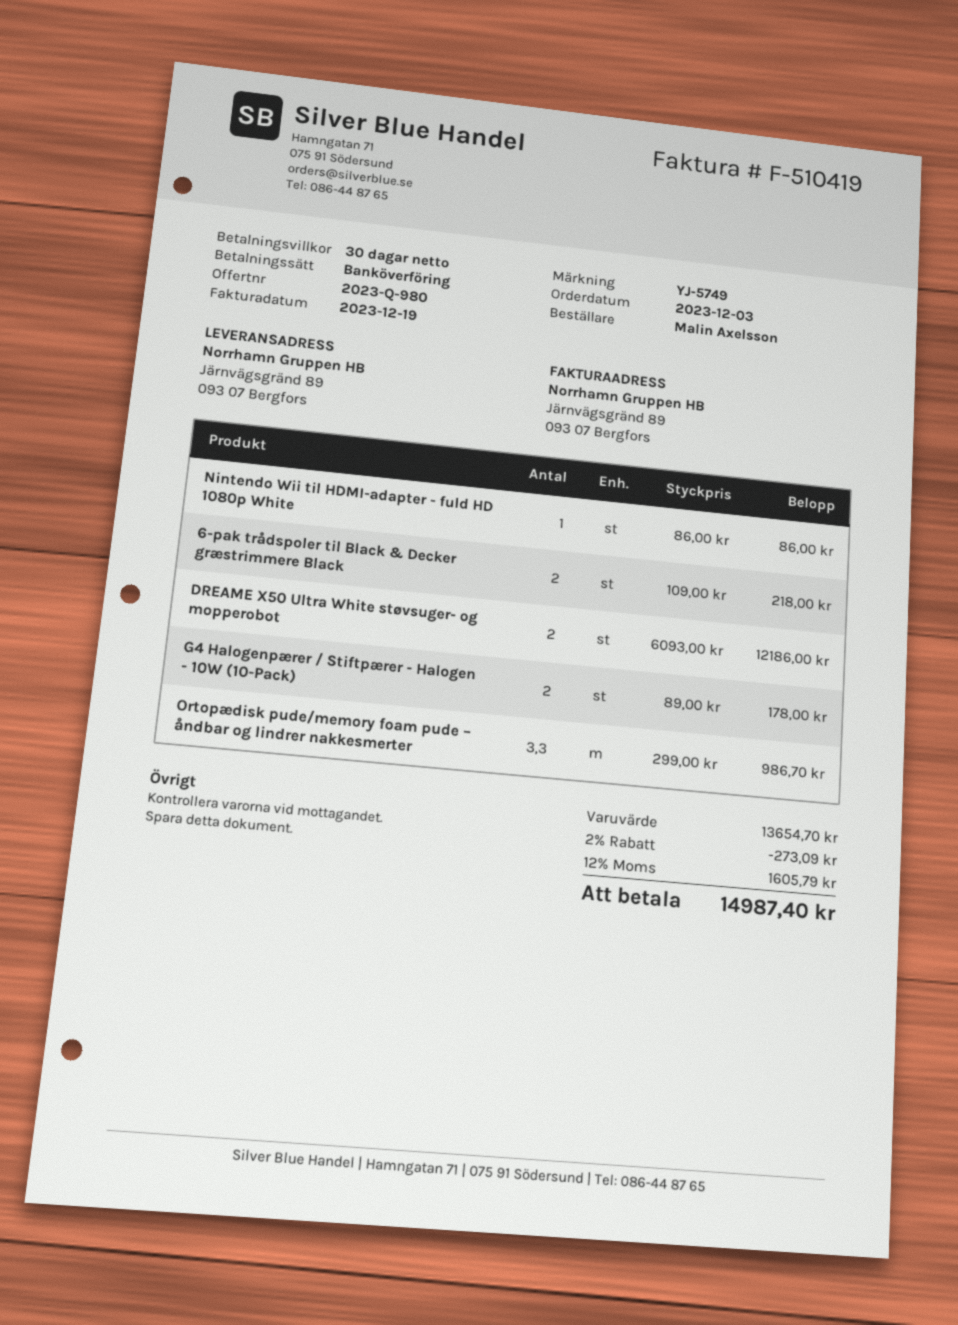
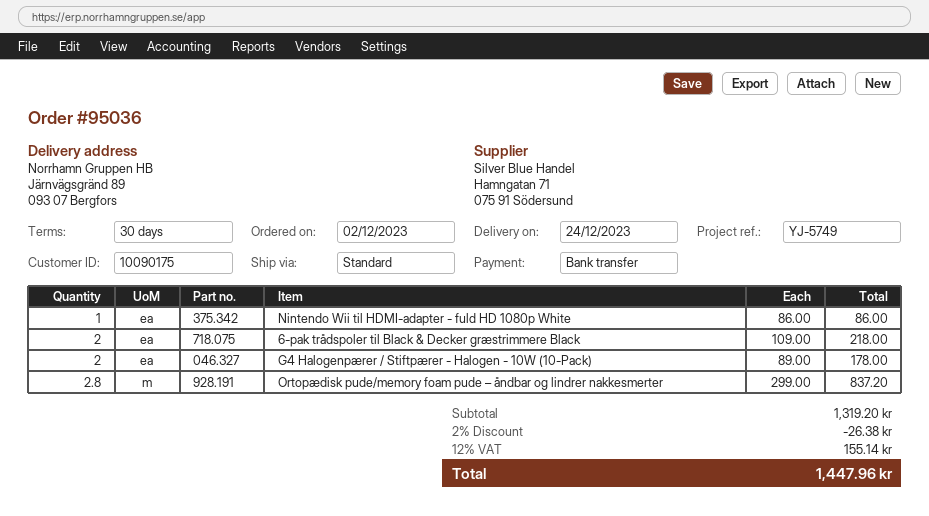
order date: 2023-12-03 -> 2023-12-02
DREAME X50 Ultra White støvsuger- og mopperobot: 2 x 6093.00 = 12186.00 -> none
Ortopædisk pude/memory foam pude – åndbar og lindrer nakkesmerter: 3.3 x 299.00 = 986.70 -> 2.8 x 299.00 = 837.20
subtotal: 13654.70 -> 1319.20
discount: 2% = 273.09 -> 2% = 26.38
tax: 12% = 1605.79 -> 12% = 155.14
total: 14987.40 -> 1447.96

